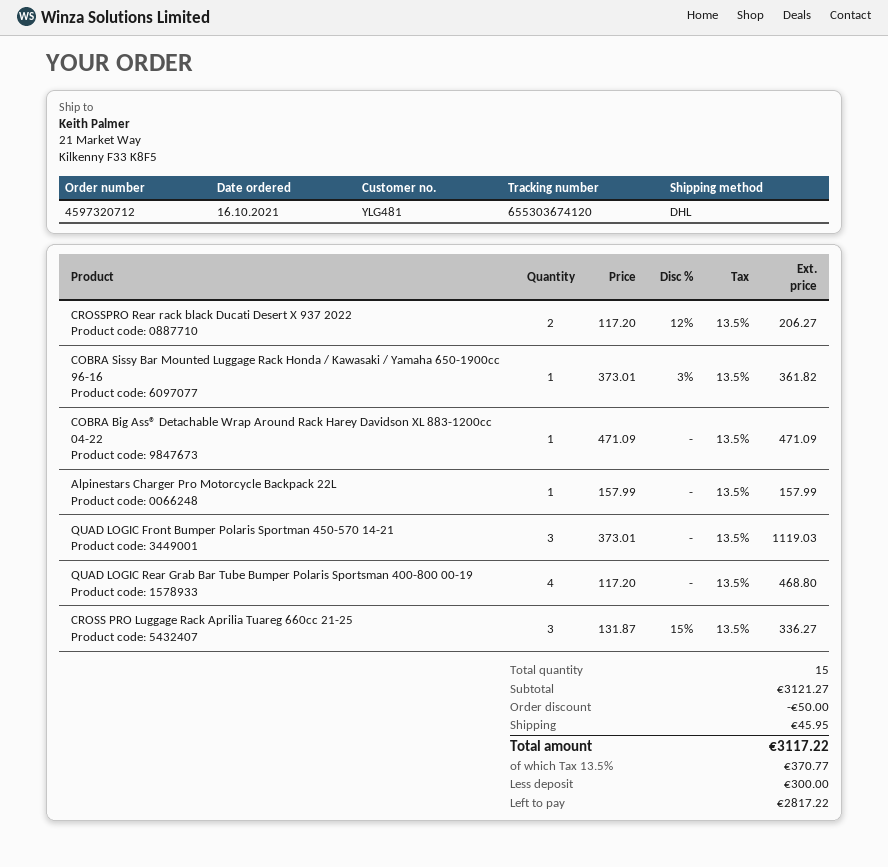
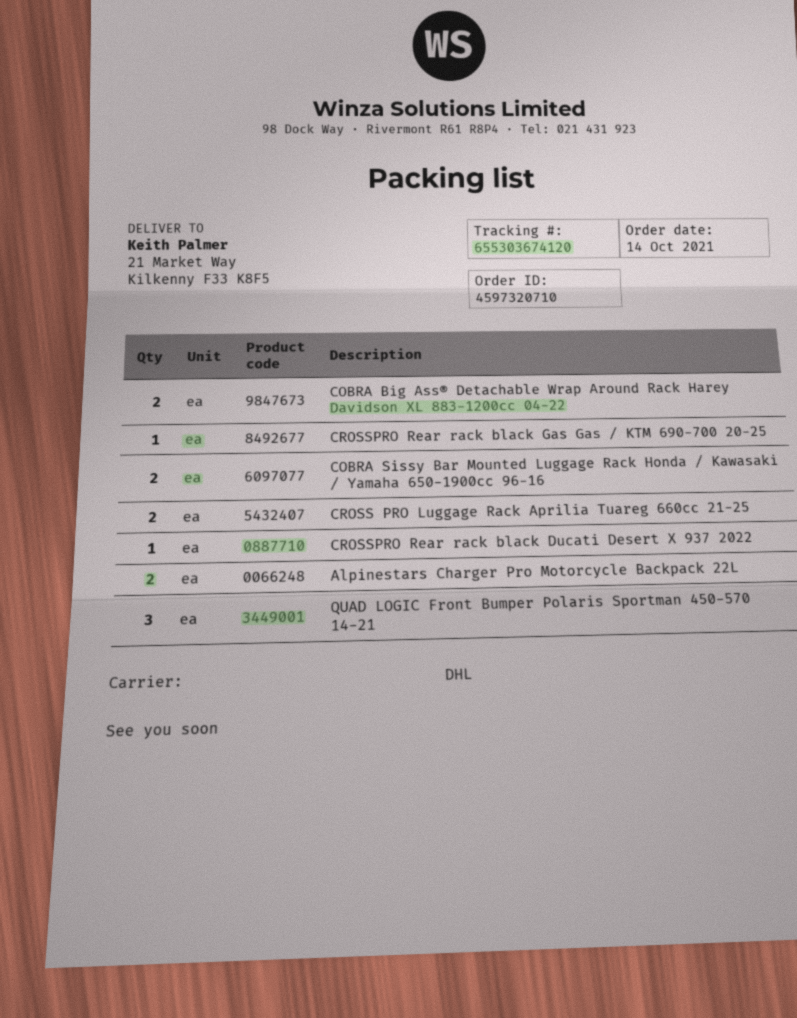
order number: 4597320712 -> 4597320710
order date: 2021-10-16 -> 2021-10-14
CROSSPRO Rear rack black Ducati Desert X 937 2022: 2 -> 1
COBRA Sissy Bar Mounted Luggage Rack Honda / Kawasaki / Yamaha 650-1900cc 96-16: 1 -> 2
COBRA Big Ass® Detachable Wrap Around Rack Harey Davidson XL 883-1200cc 04-22: 1 -> 2
Alpinestars Charger Pro Motorcycle Backpack 22L: 1 -> 2
QUAD LOGIC Rear Grab Bar Tube Bumper Polaris Sportsman 400-800 00-19: 4 -> none
CROSS PRO Luggage Rack Aprilia Tuareg 660cc 21-25: 3 -> 2
CROSSPRO Rear rack black Gas Gas / KTM 690-700 20-25: none -> 1

